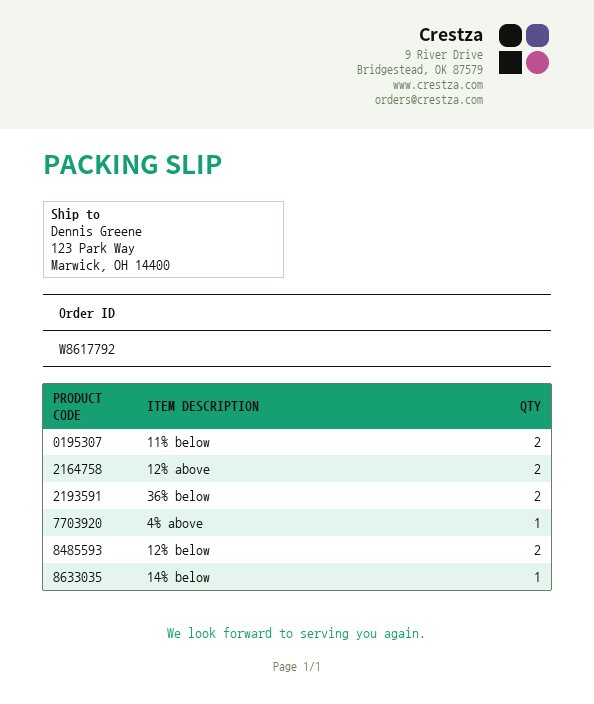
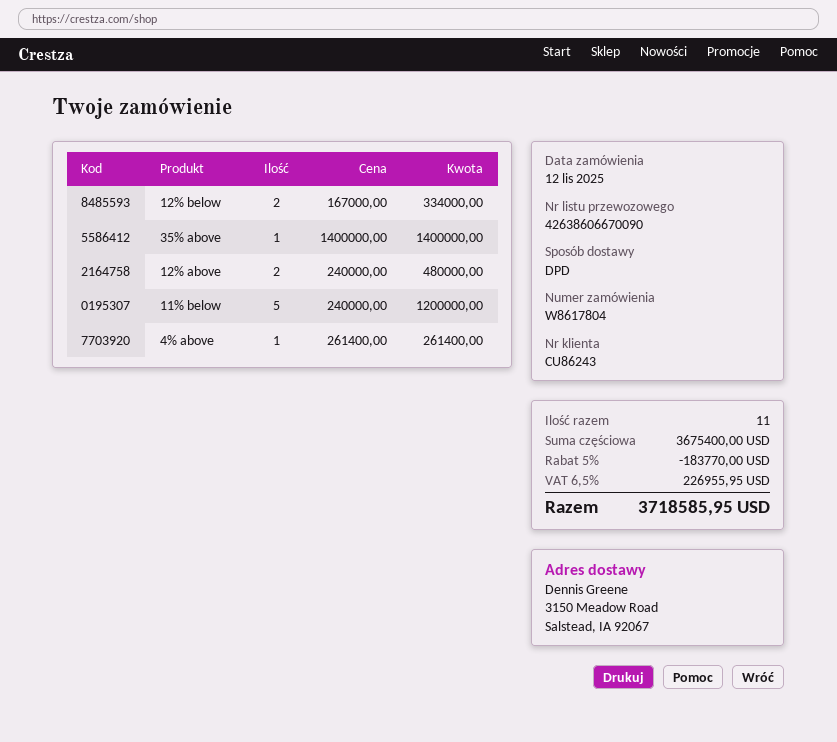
order number: W8617792 -> W8617804
ship to: 123 Park Way, Marwick, OH 14400 -> 3150 Meadow Road, Salstead, IA 92067
11% below: 2 -> 5
36% below: 2 -> none
14% below: 1 -> none
35% above: none -> 1

